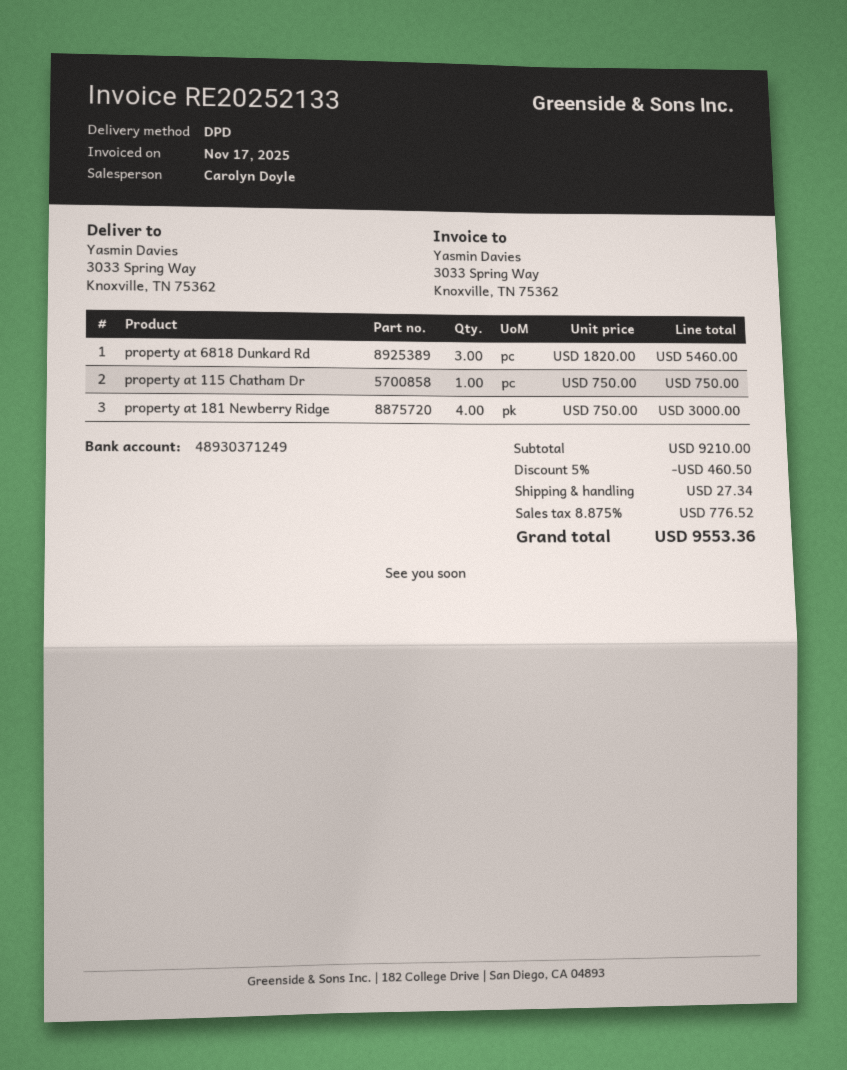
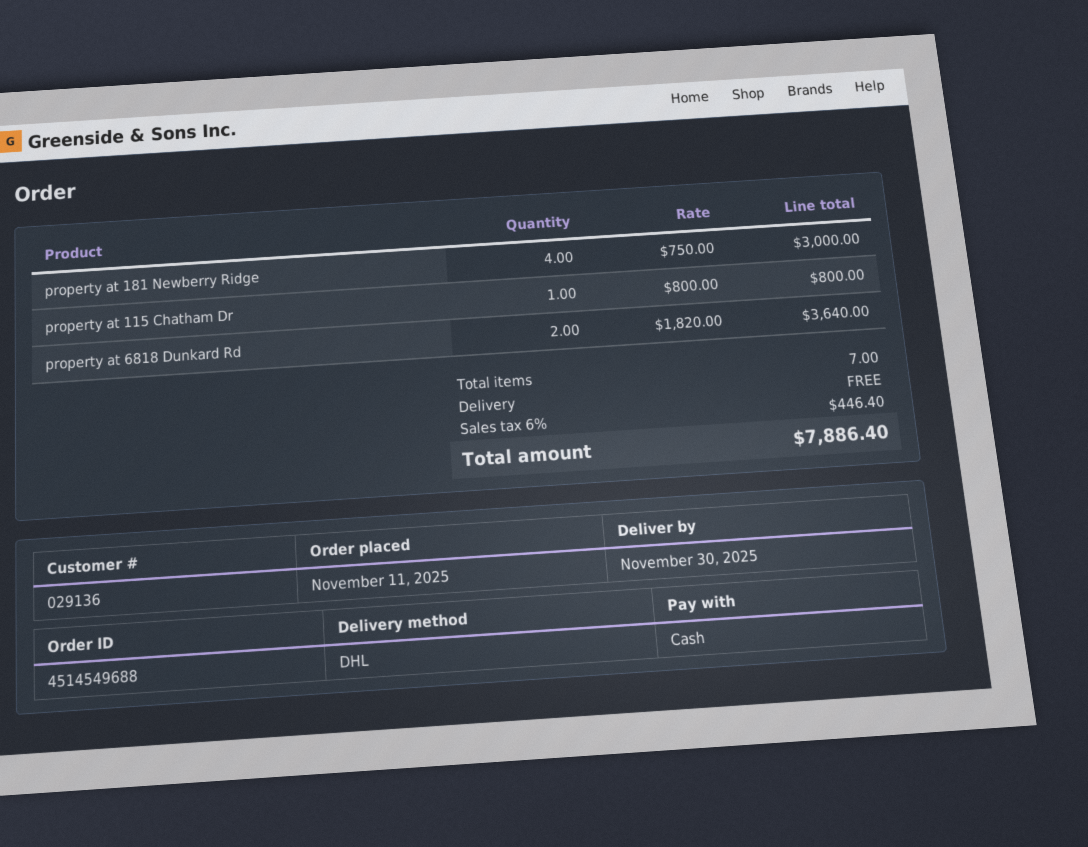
shipping method: DPD -> DHL
property at 6818 Dunkard Rd: 3 x 1820.00 = 5460.00 -> 2 x 1820.00 = 3640.00
property at 115 Chatham Dr: 1 x 750.00 = 750.00 -> 1 x 800.00 = 800.00
discount: 5% = 460.50 -> none
shipping: 27.34 -> 0.00
tax: 8.875% = 776.52 -> 6% = 446.40
total: 9553.36 -> 7886.40

